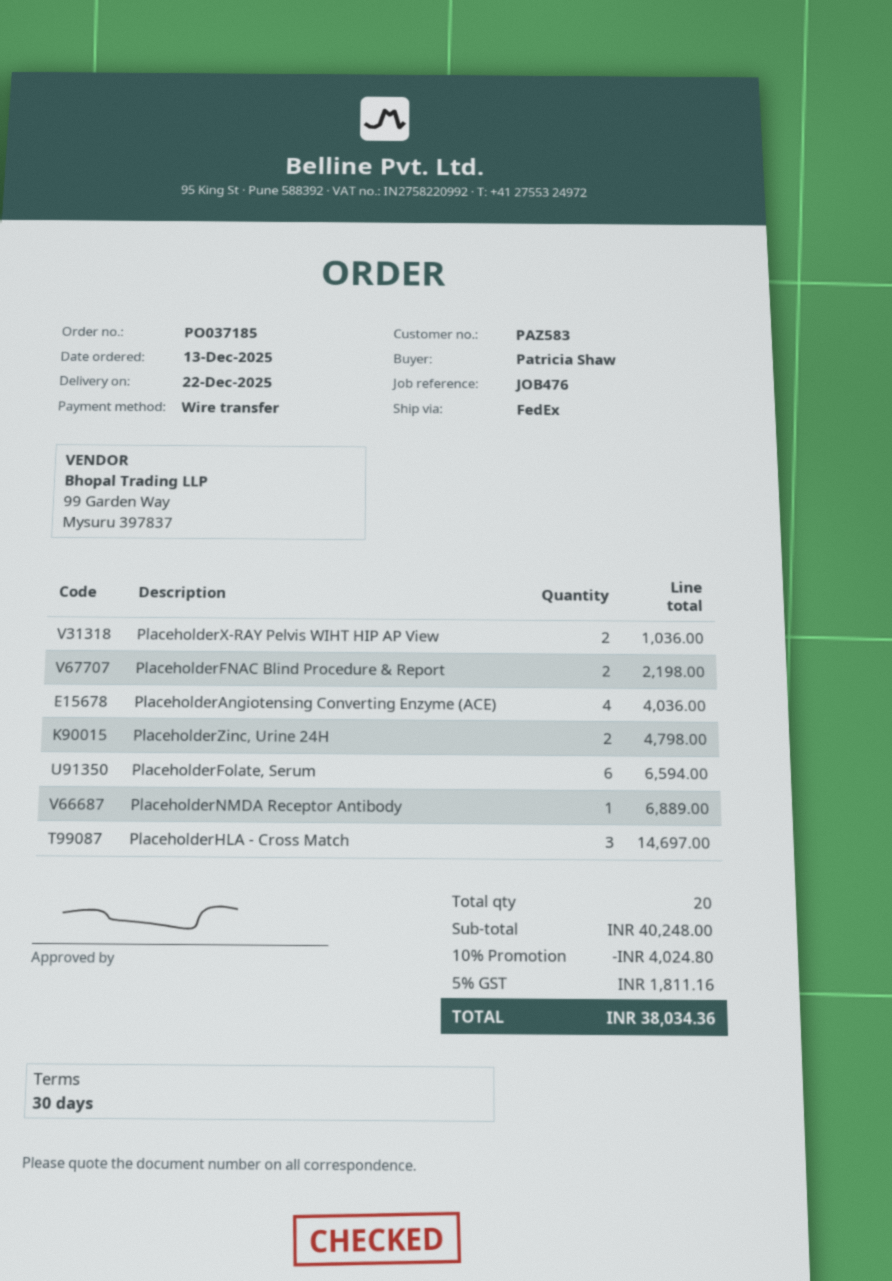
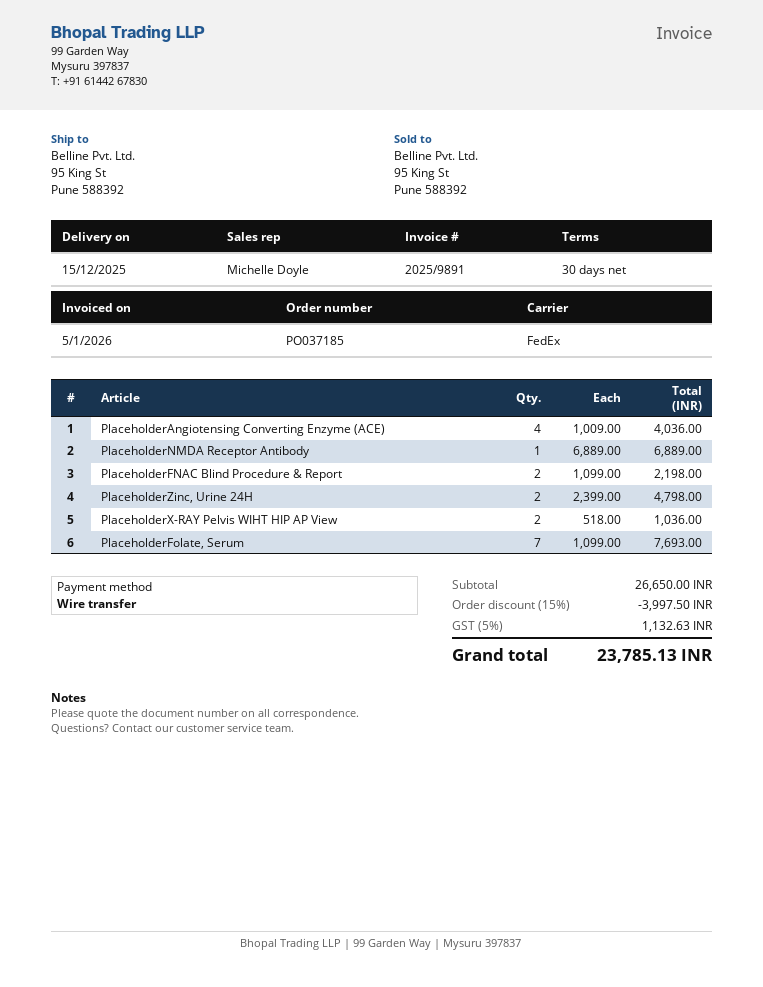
delivery date: 2025-12-22 -> 2025-12-15
PlaceholderFolate, Serum: 6 for 6594.00 -> 7 for 7693.00
PlaceholderHLA - Cross Match: 3 for 14697.00 -> none
subtotal: 40248.00 -> 26650.00
discount: 10% = 4024.80 -> 15% = 3997.50
tax: 5% = 1811.16 -> 5% = 1132.63
total: 38034.36 -> 23785.13

